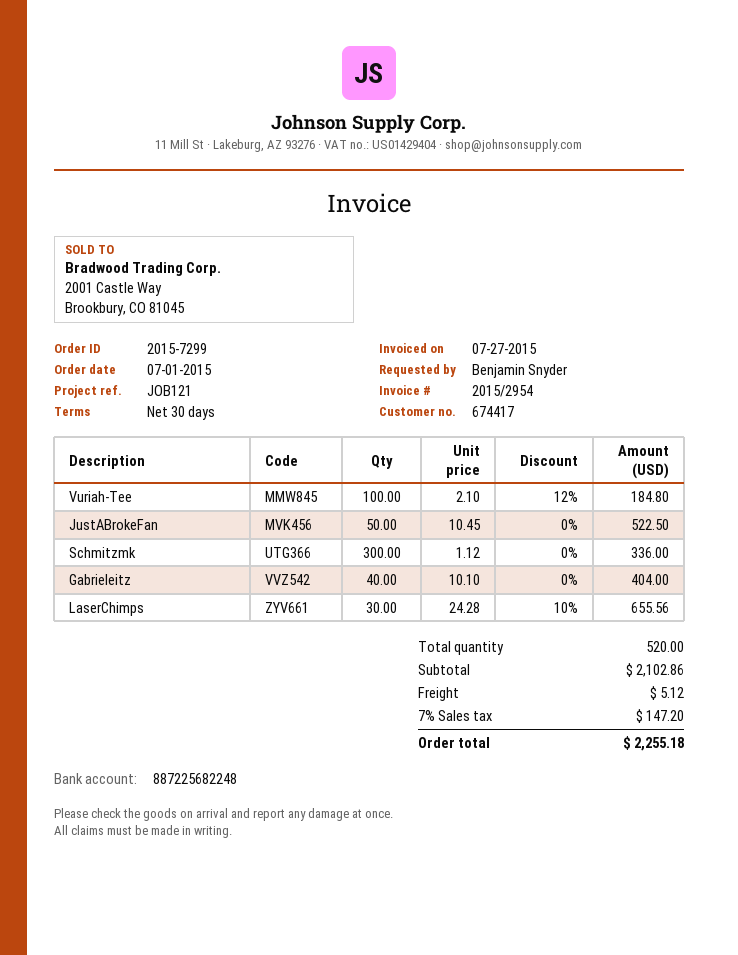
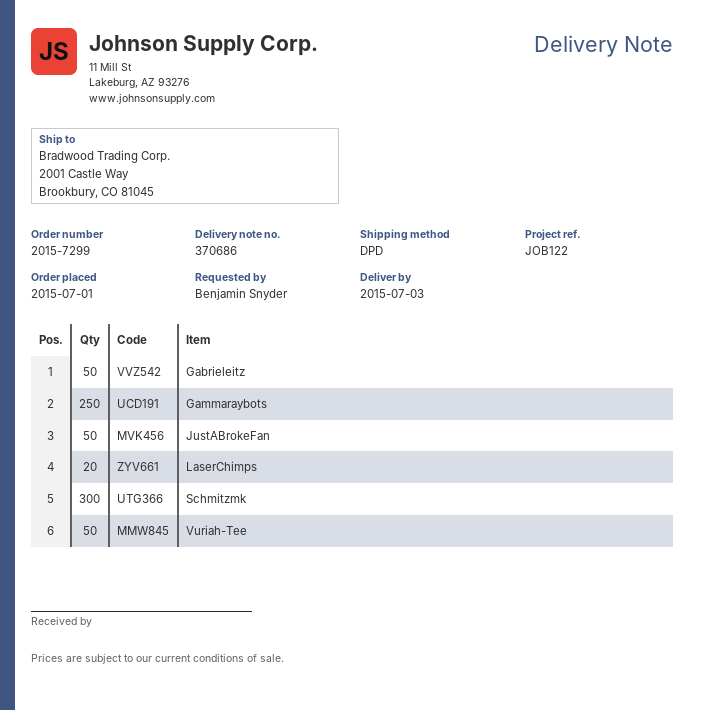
reference: JOB121 -> JOB122
Vuriah-Tee: 100 -> 50
Gabrieleitz: 40 -> 50
LaserChimps: 30 -> 20
Gammaraybots: none -> 250

